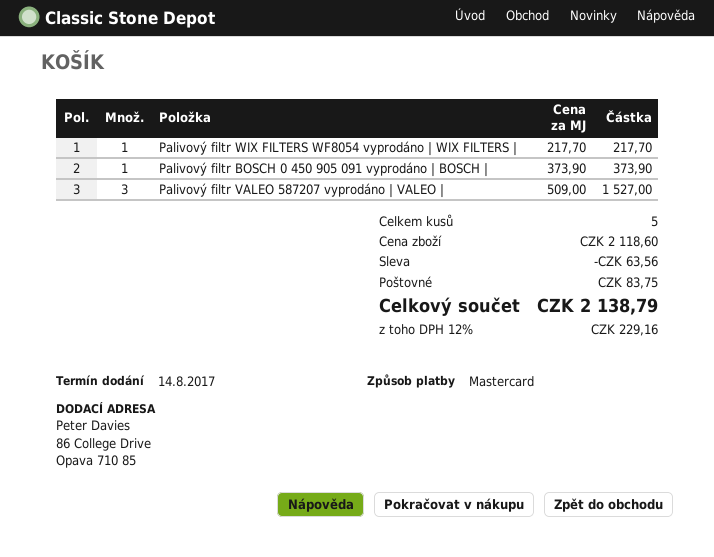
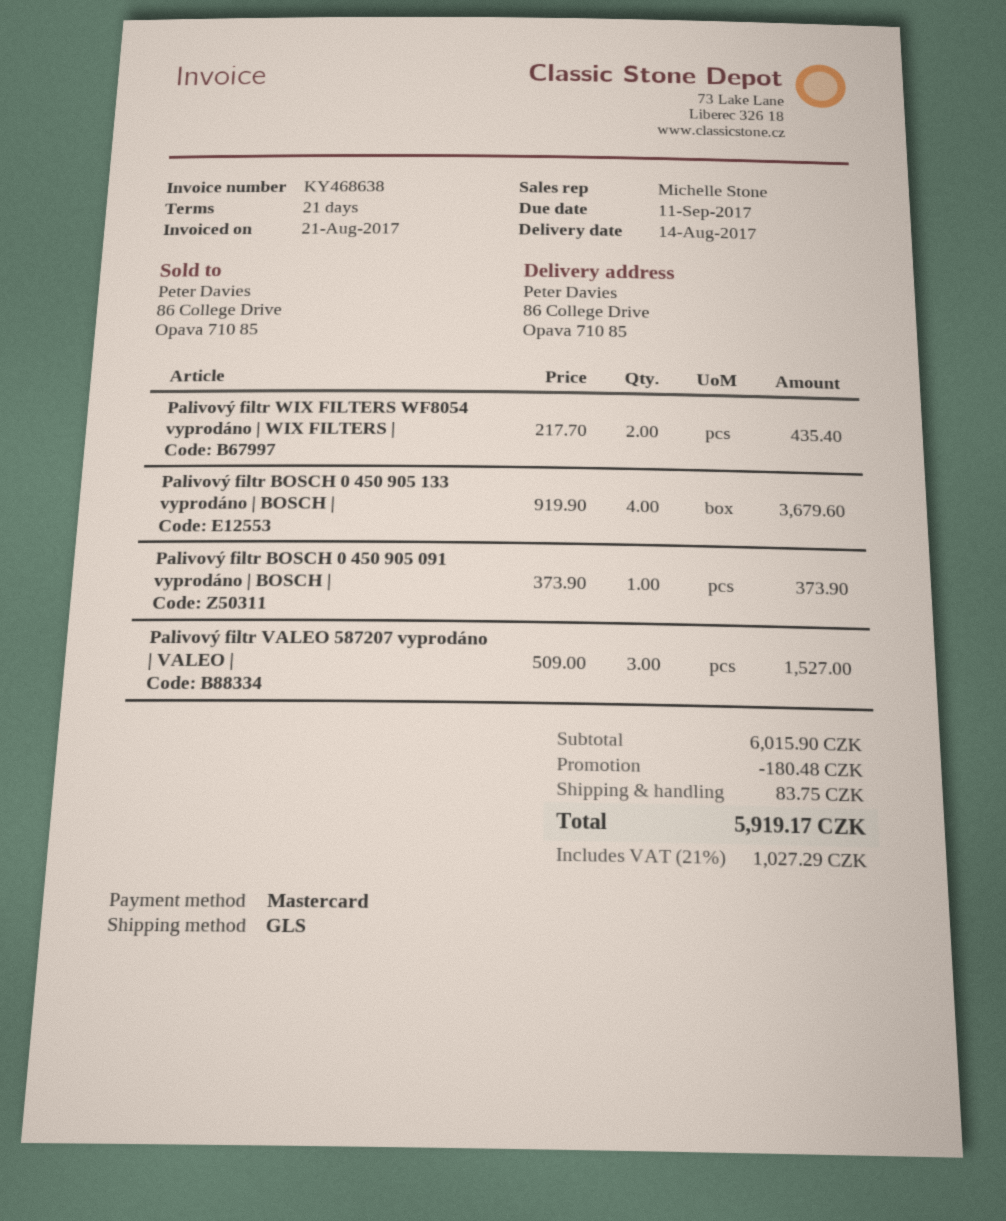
Palivový filtr WIX FILTERS WF8054 vyprodáno | WIX FILTERS |: 1 x 217.70 = 217.70 -> 2 x 217.70 = 435.40
Palivový filtr BOSCH 0 450 905 133 vyprodáno | BOSCH |: none -> 4 x 919.90 = 3679.60
subtotal: 2118.60 -> 6015.90
discount: 63.56 -> 180.48
tax: 12% = 229.16 -> 21% = 1027.29
total: 2138.79 -> 5919.17

